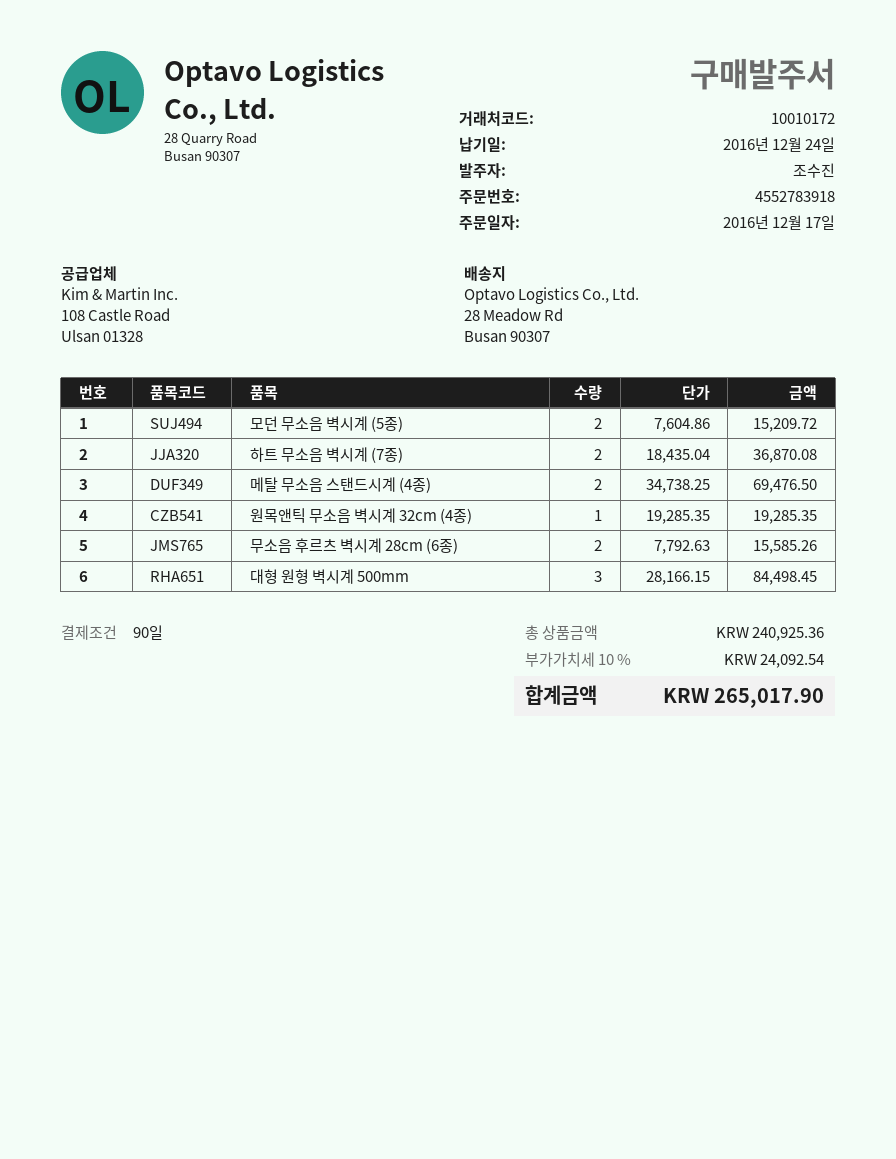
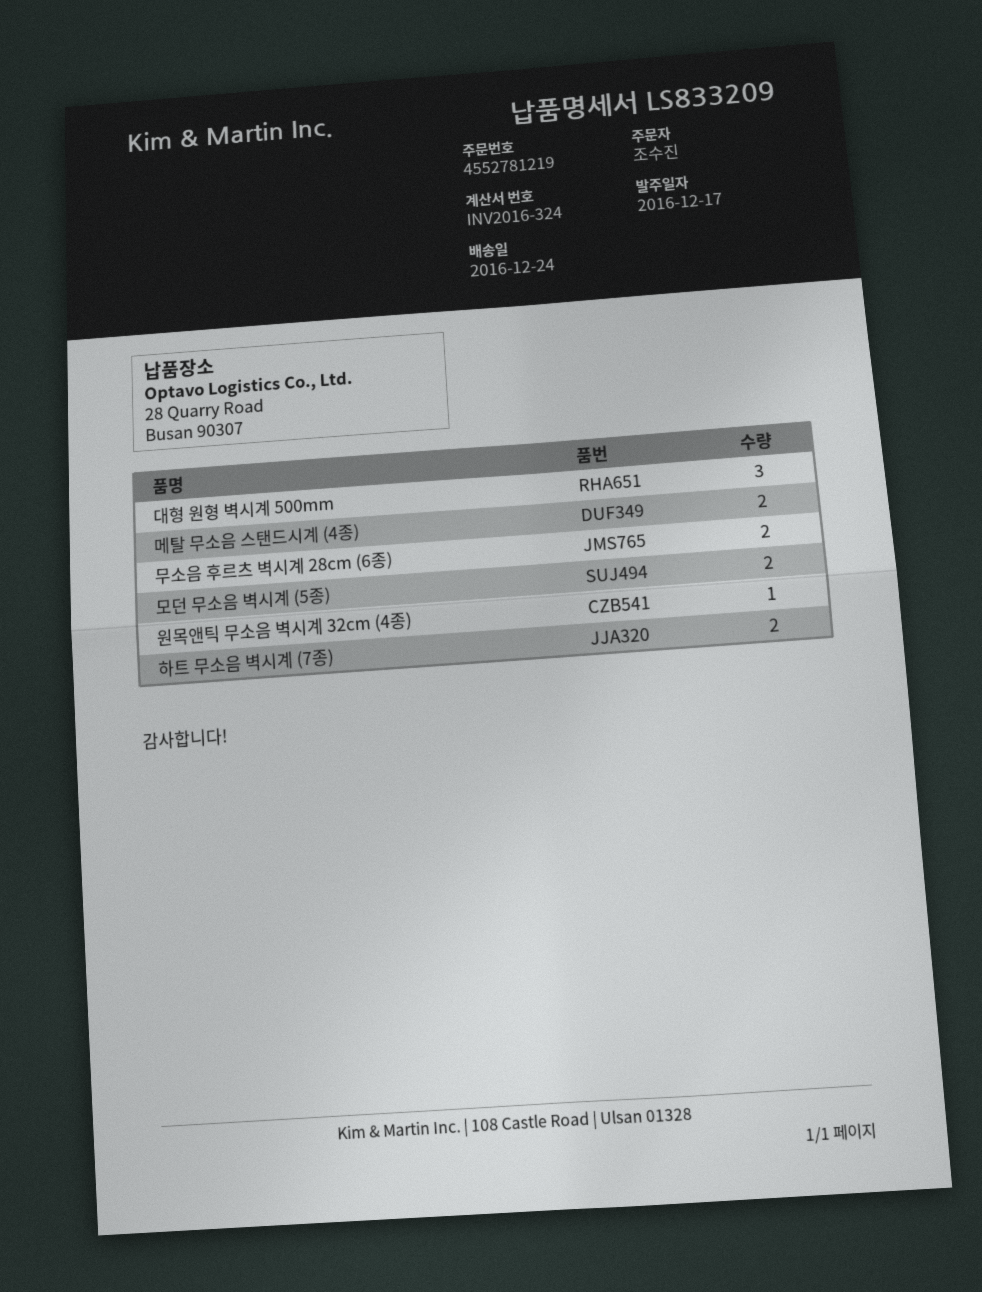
order number: 4552783918 -> 4552781219
ship to: 28 Meadow Rd, Busan 90307 -> 28 Quarry Road, Busan 90307

